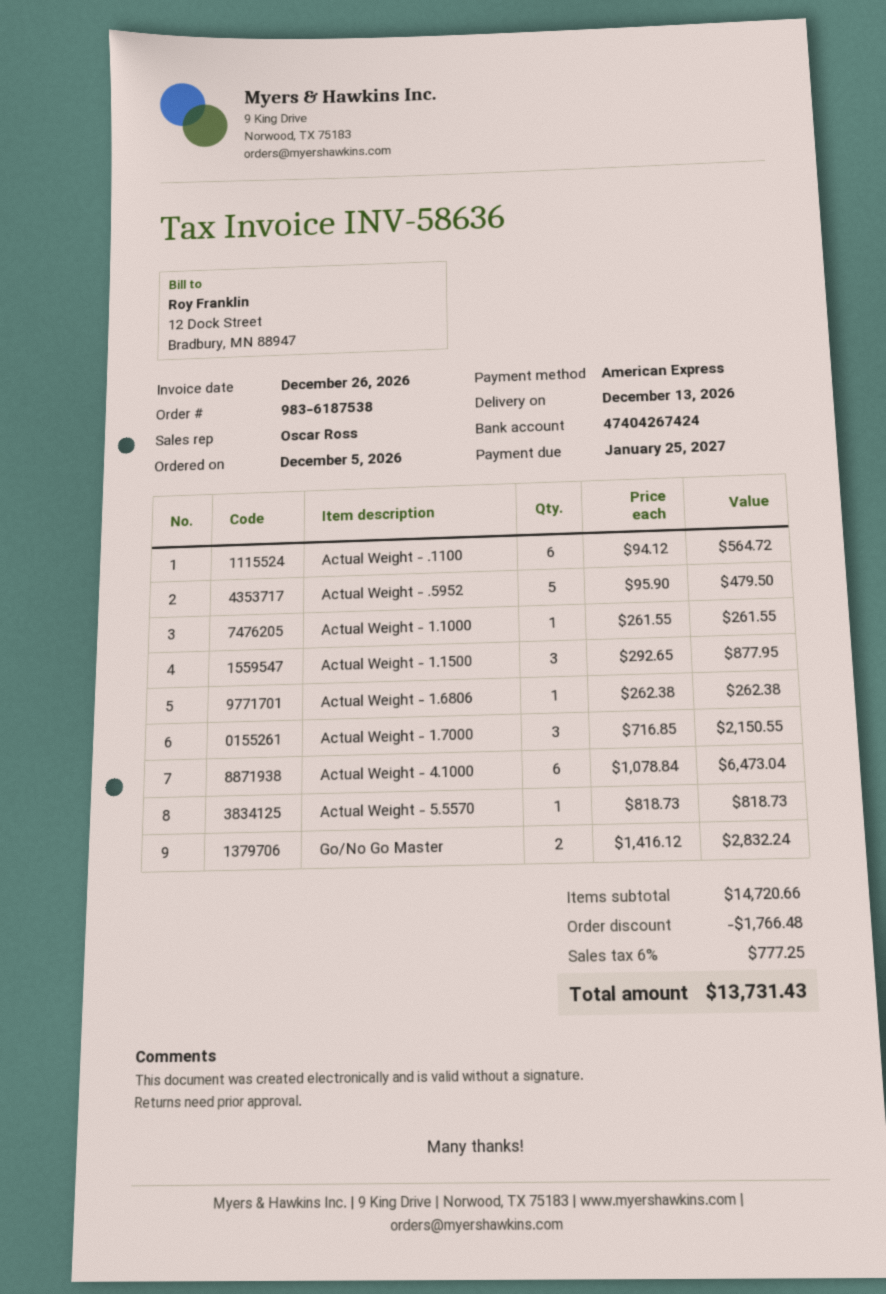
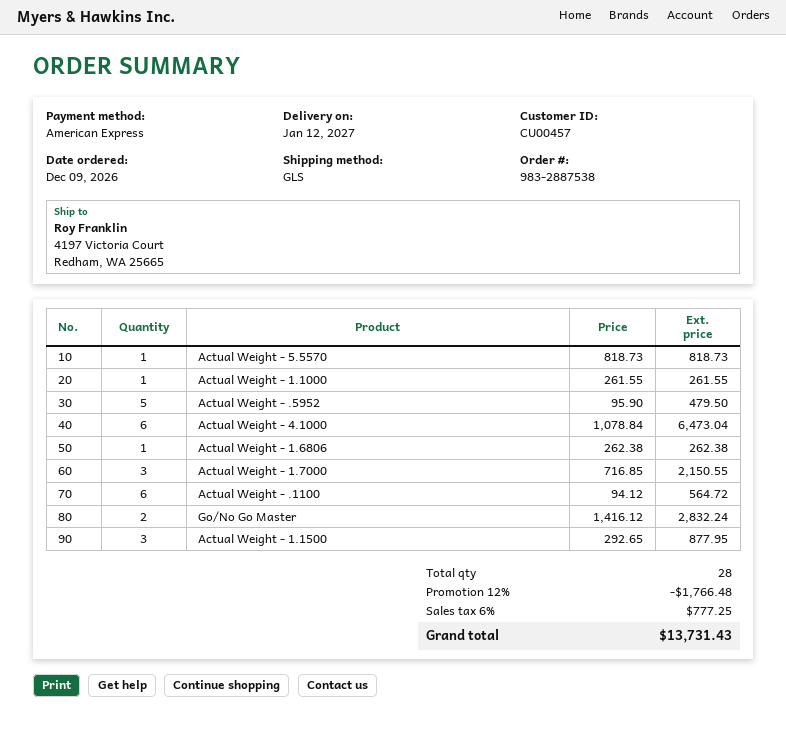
order number: 983-6187538 -> 983-2887538
order date: 2026-12-05 -> 2026-12-09
delivery date: 2026-12-13 -> 2027-01-12

